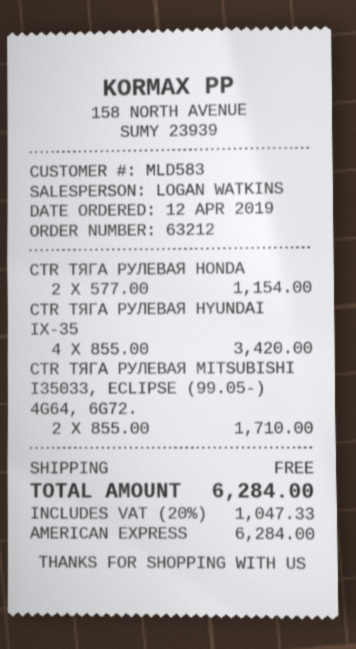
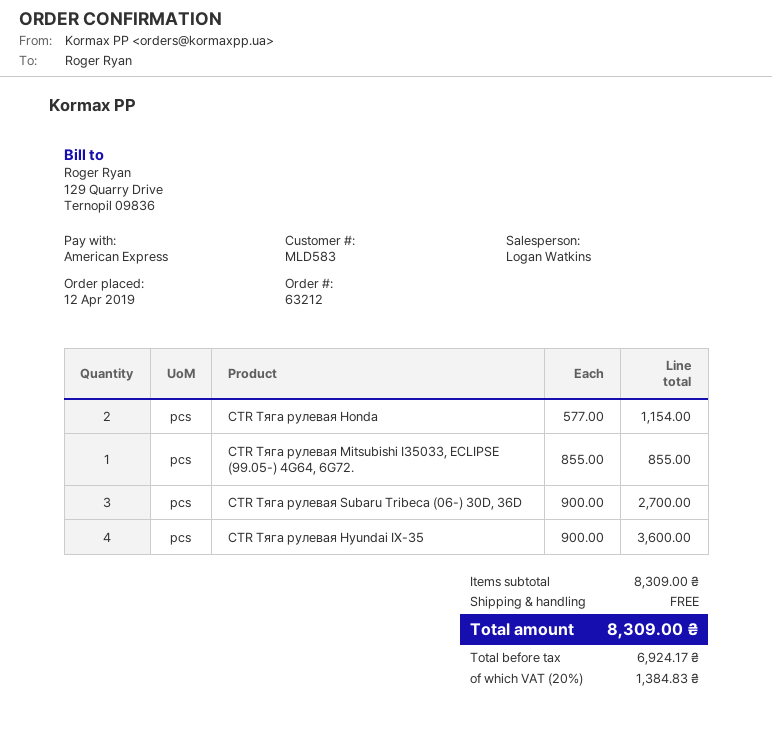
CTR ТЯГА РУЛЕВАЯ HYUNDAI IX-35: 4 x 855.00 = 3420.00 -> 4 x 900.00 = 3600.00
CTR ТЯГА РУЛЕВАЯ MITSUBISHI I35033, ECLIPSE (99.05-) 4G64, 6G72.: 2 x 855.00 = 1710.00 -> 1 x 855.00 = 855.00
CTR Тяга рулевая Subaru Tribeca (06-) 30D, 36D: none -> 3 x 900.00 = 2700.00
tax: 20% = 1047.33 -> 20% = 1384.83
total: 6284.00 -> 8309.00

